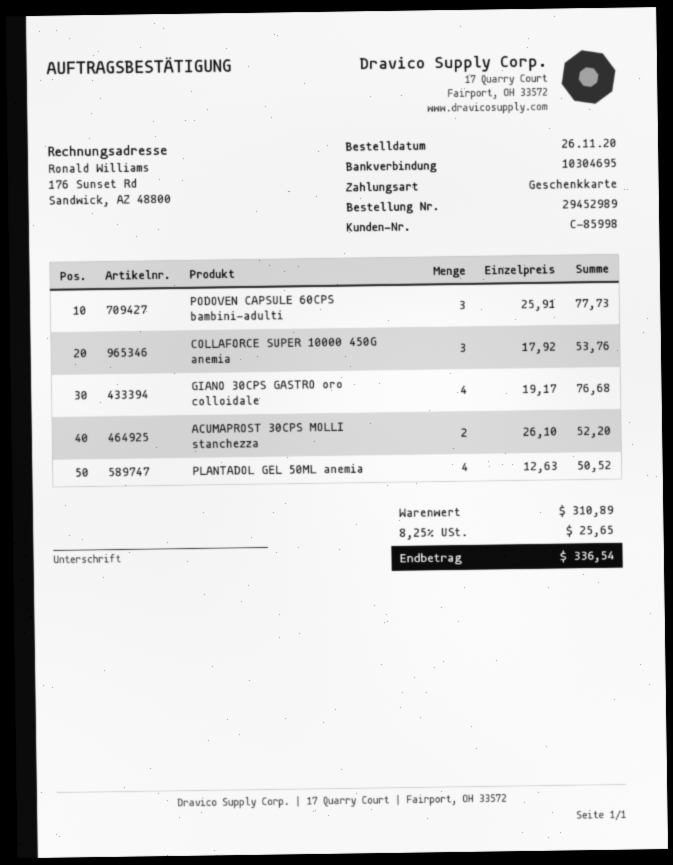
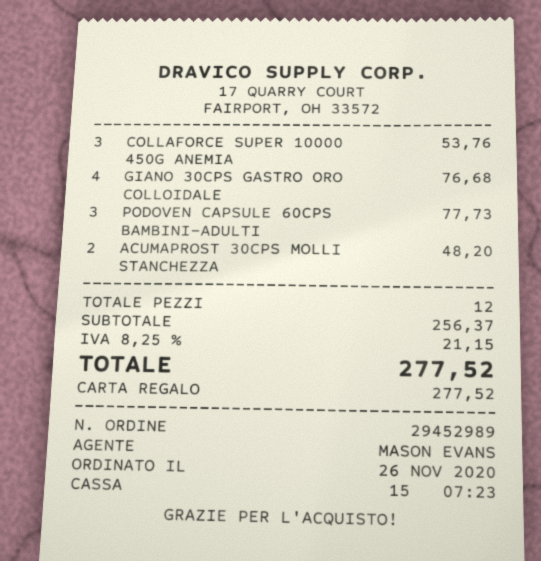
ACUMAPROST 30CPS MOLLI stanchezza: 2 for 52.20 -> 2 for 48.20
PLANTADOL GEL 50ML anemia: 4 for 50.52 -> none
subtotal: 310.89 -> 256.37
tax: 8.25% = 25.65 -> 8.25% = 21.15
total: 336.54 -> 277.52

